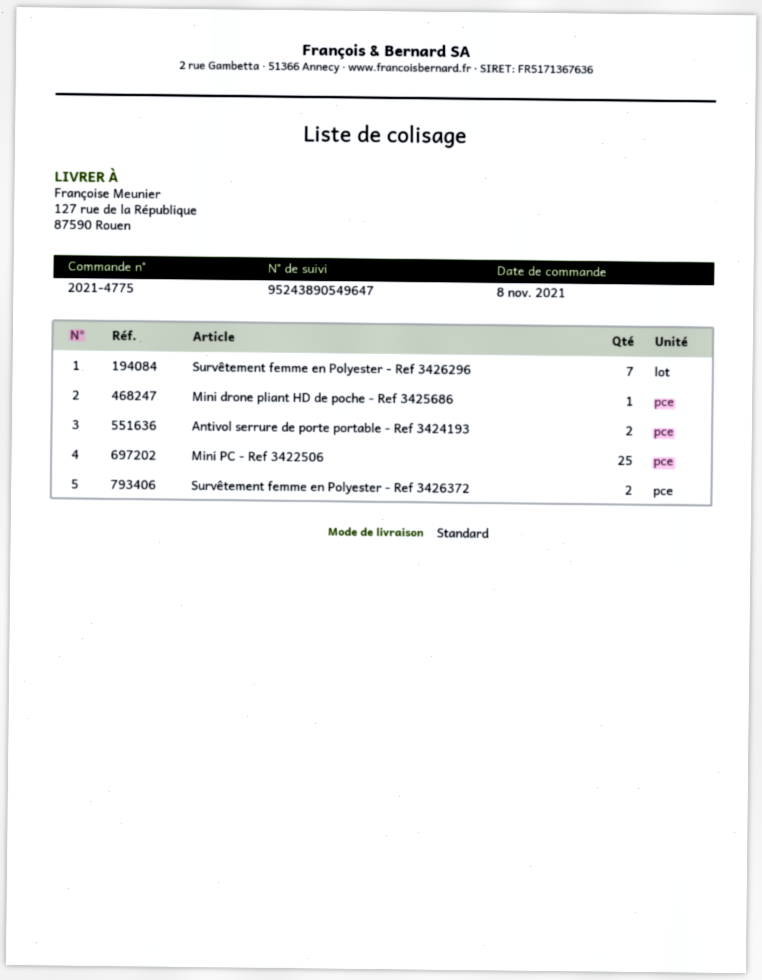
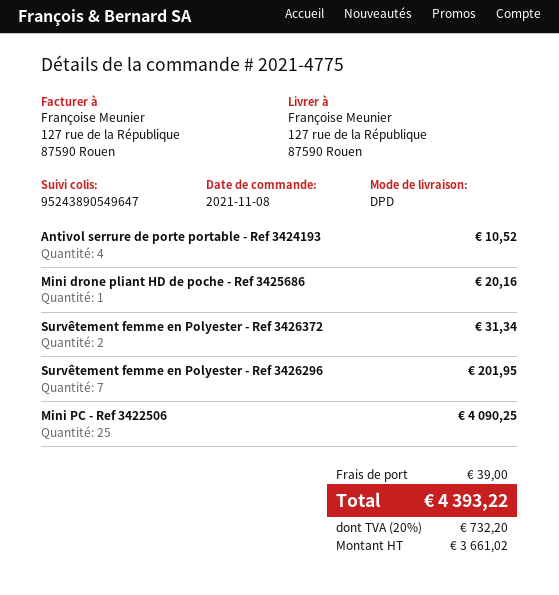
shipping method: standard -> DPD
Antivol serrure de porte portable - Ref 3424193: 2 -> 4

